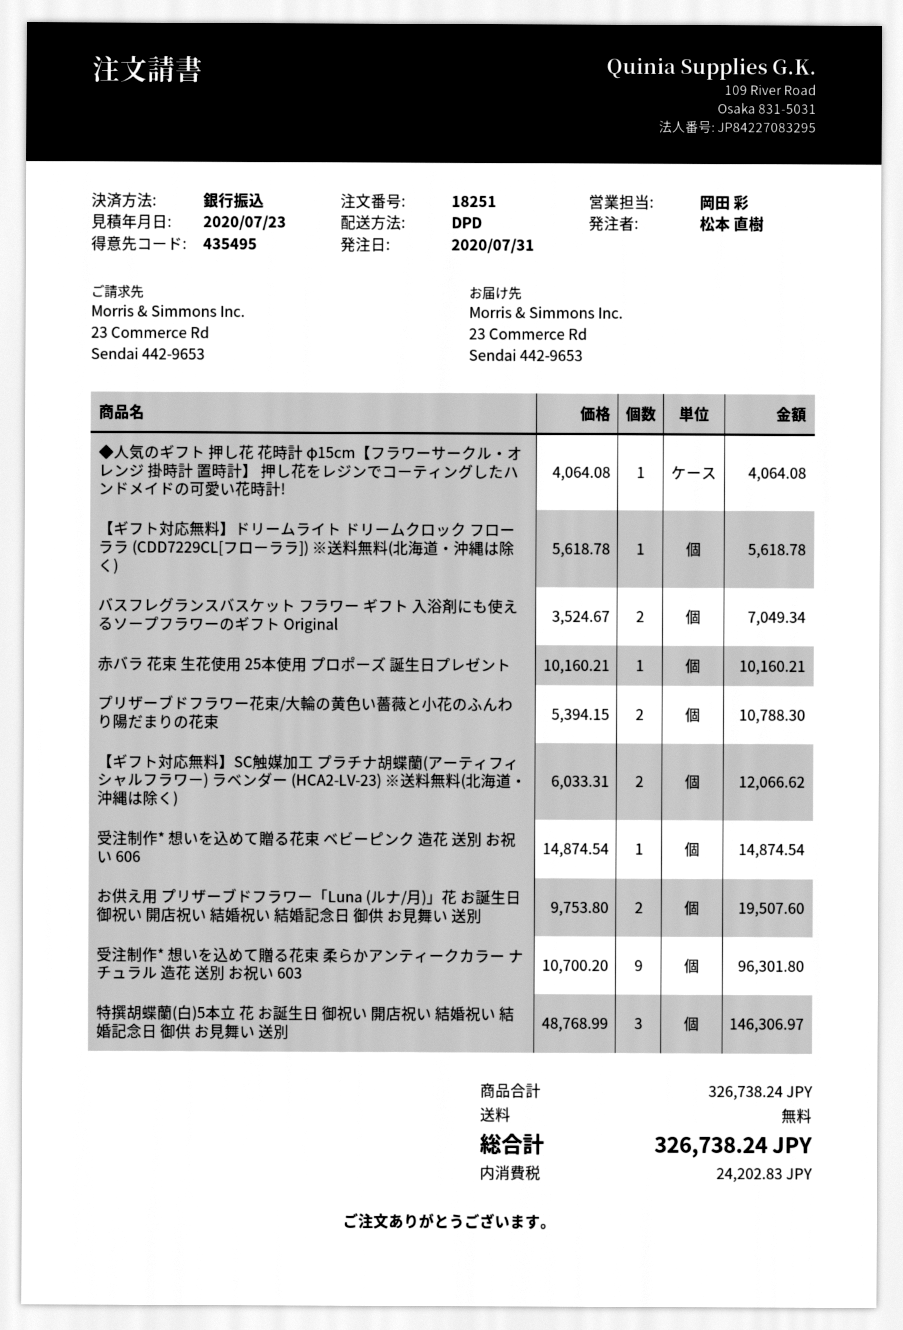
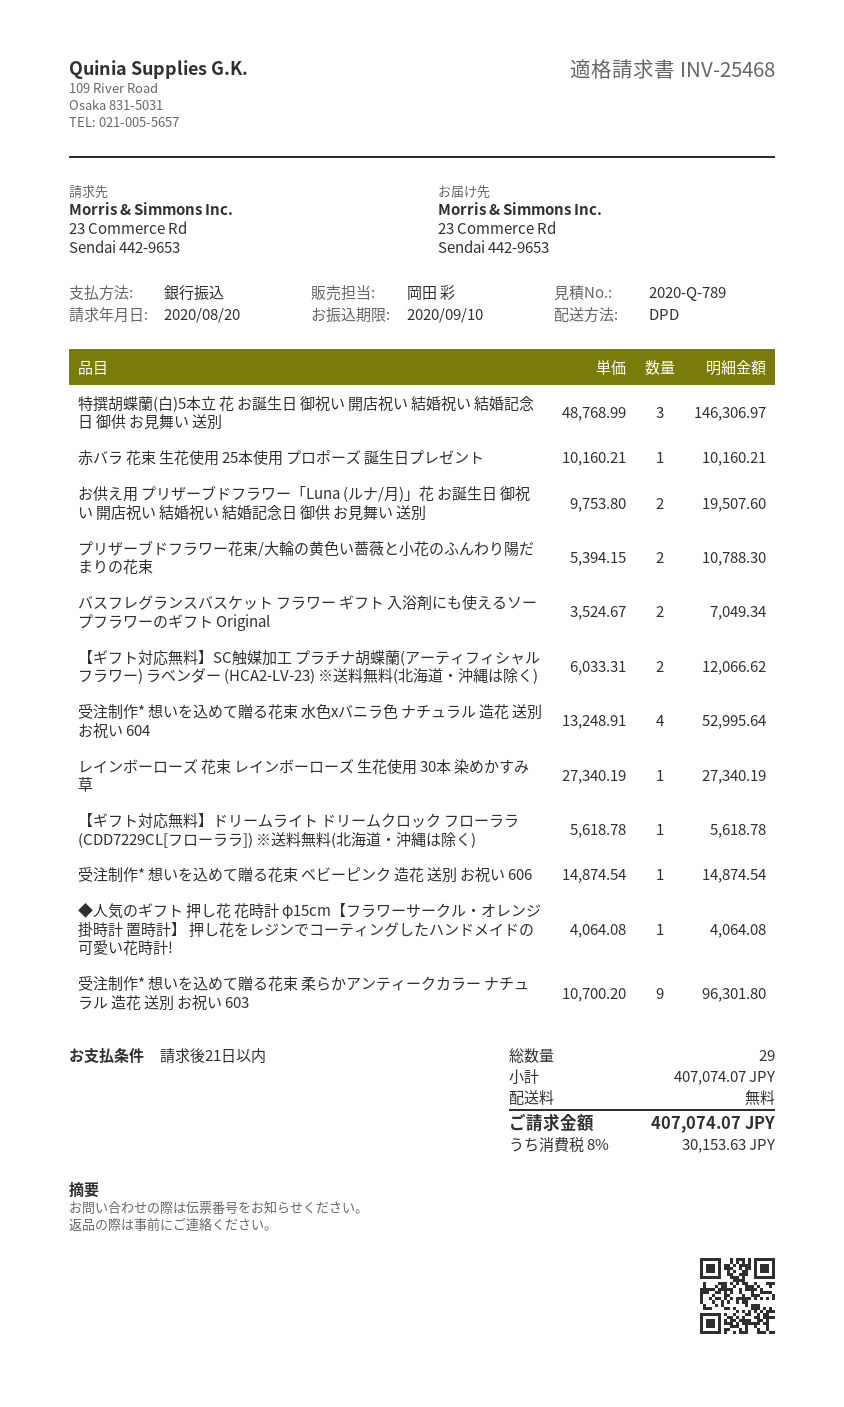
受注制作* 想いを込めて贈る花束 水色xバニラ色 ナチュラル 造花 送別 お祝い 604: none -> 4 x 13248.91 = 52995.64
レインボーローズ 花束 レインボーローズ 生花使用 30本 染めかすみ草: none -> 1 x 27340.19 = 27340.19
subtotal: 326738.24 -> 407074.07
tax: 24202.83 -> 30153.63
total: 326738.24 -> 407074.07

